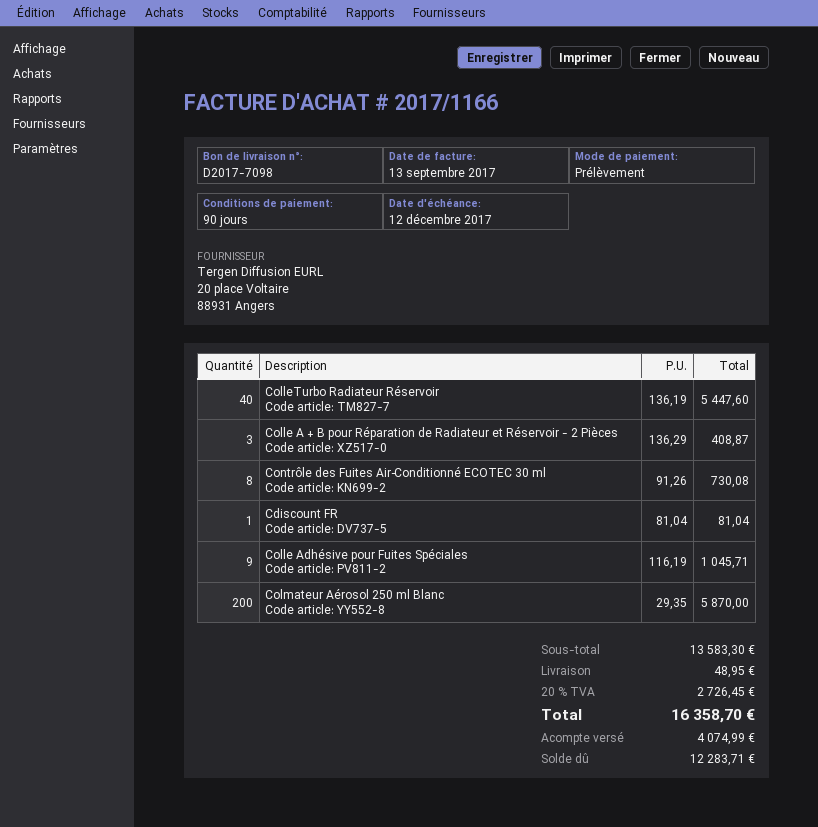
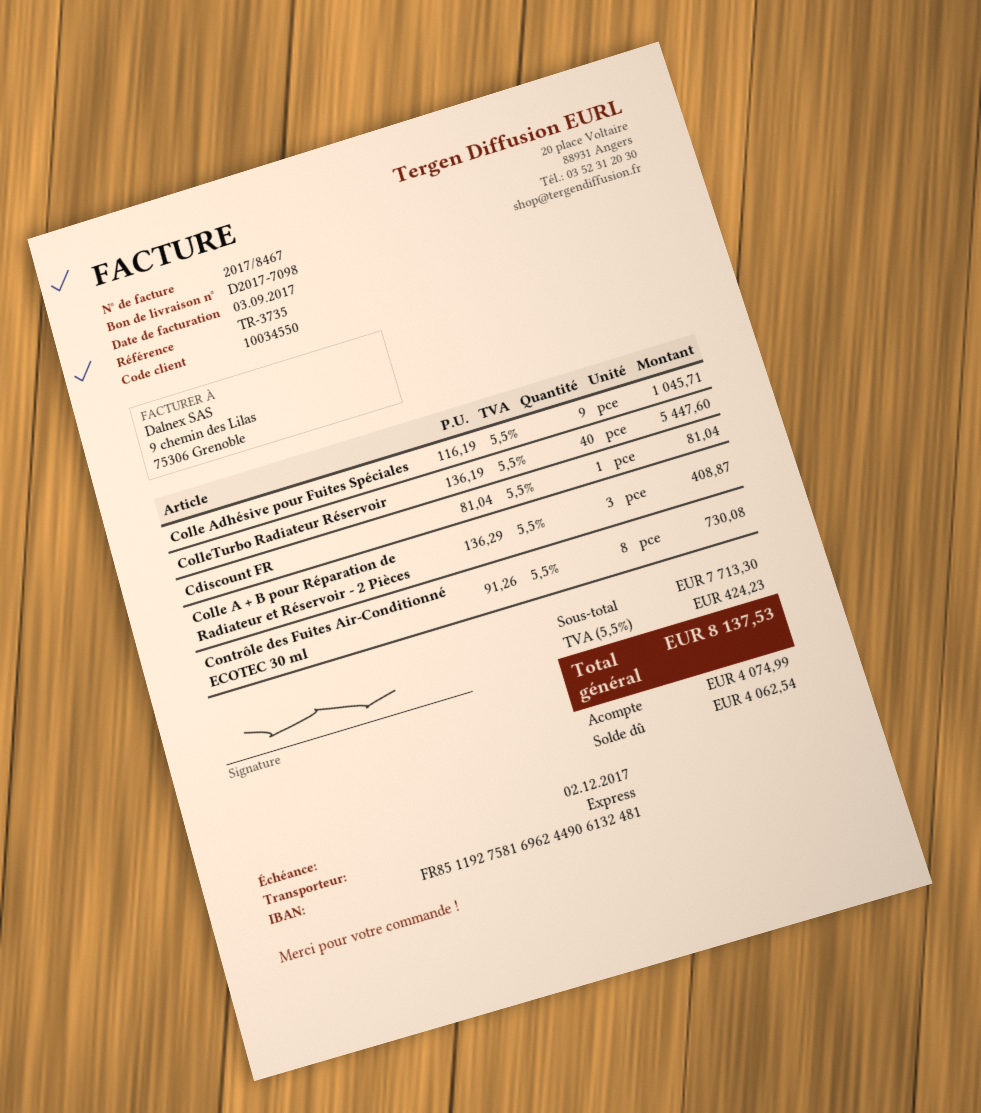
invoice number: 2017/1166 -> 2017/8467
invoice date: 2017-09-13 -> 2017-09-03
due date: 2017-12-12 -> 2017-12-02
Colmateur Aérosol 250 ml Blanc: 200 x 29.35 = 5870.00 -> none
subtotal: 13583.30 -> 7713.30
shipping: 48.95 -> none
tax: 20% = 2726.45 -> 5.5% = 424.23
total: 16358.70 -> 8137.53
balance: 12283.71 -> 4062.54

